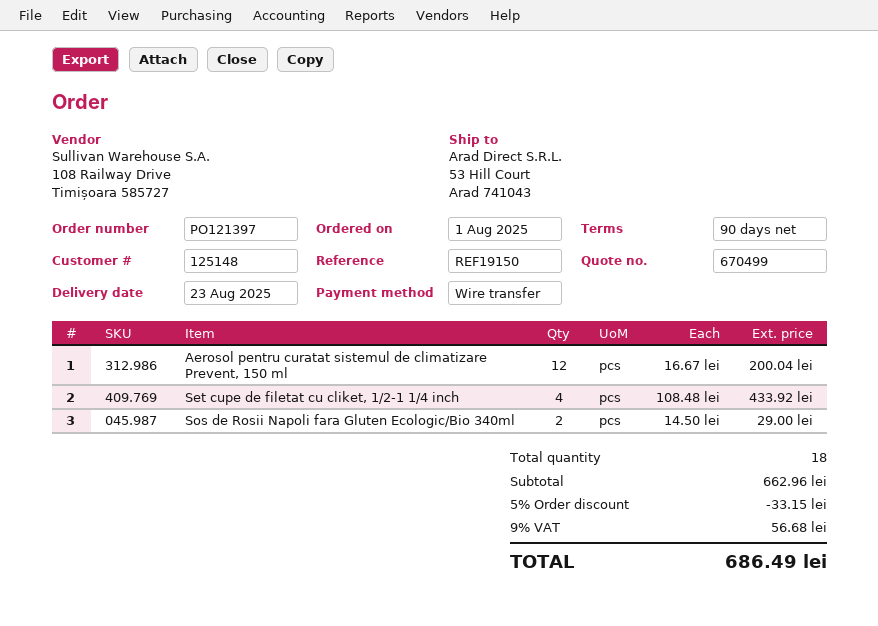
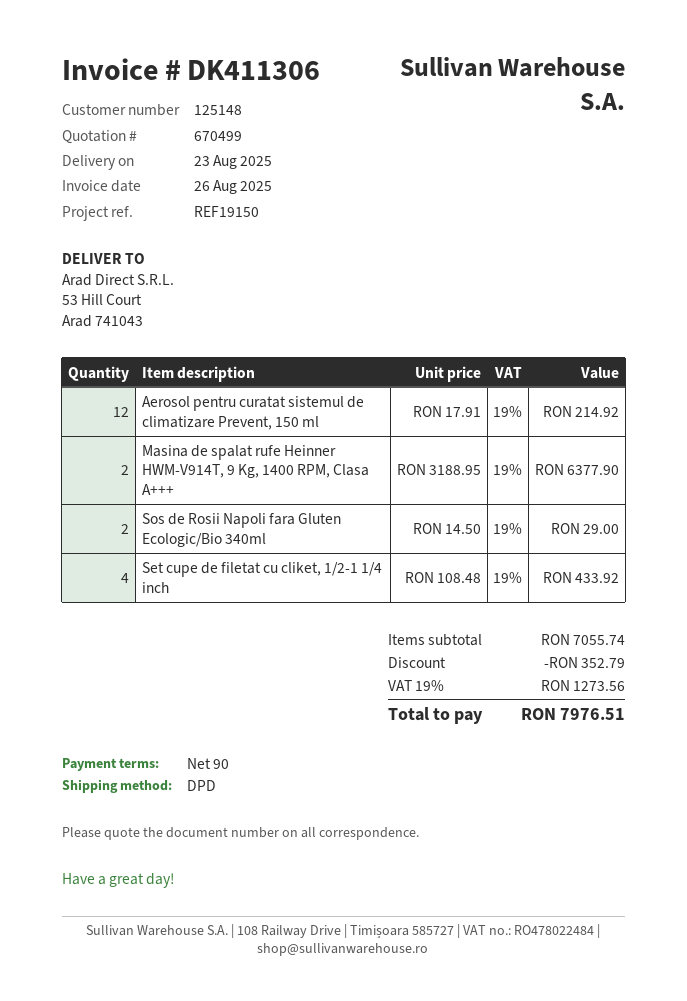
Aerosol pentru curatat sistemul de climatizare Prevent, 150 ml: 12 x 16.67 = 200.04 -> 12 x 17.91 = 214.92
Masina de spalat rufe Heinner HWM-V914T, 9 Kg, 1400 RPM, Clasa A+++: none -> 2 x 3188.95 = 6377.90
subtotal: 662.96 -> 7055.74
discount: 33.15 -> 352.79
tax: 9% = 56.68 -> 19% = 1273.56
total: 686.49 -> 7976.51

